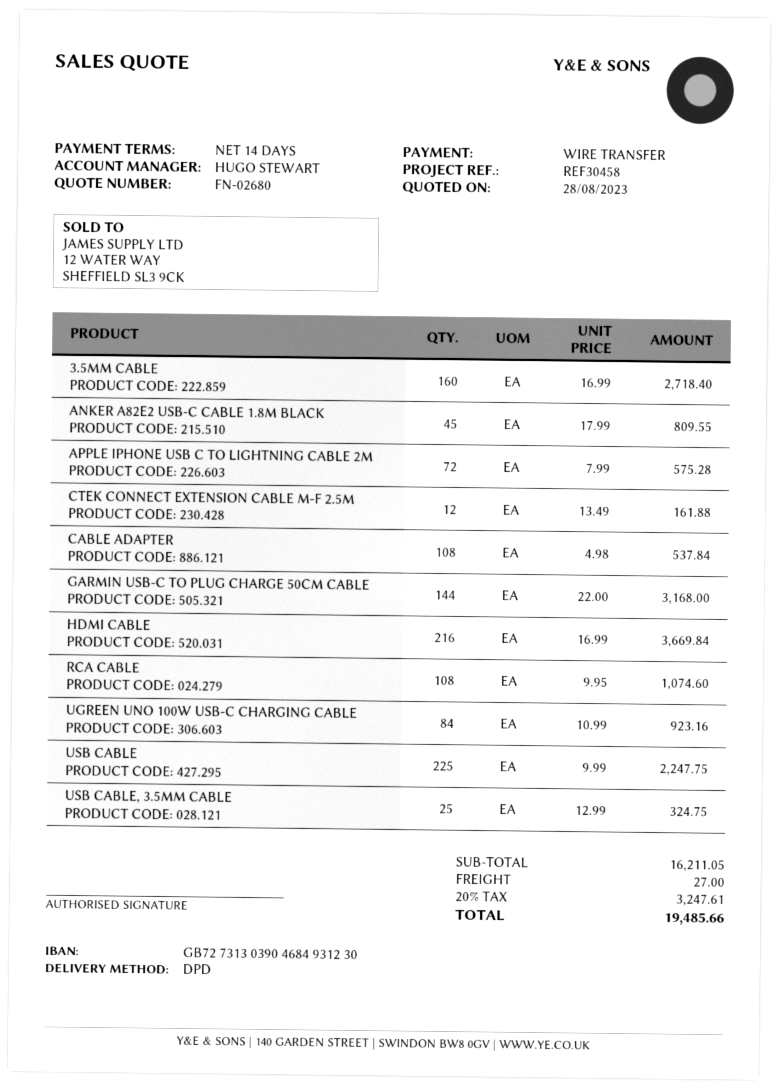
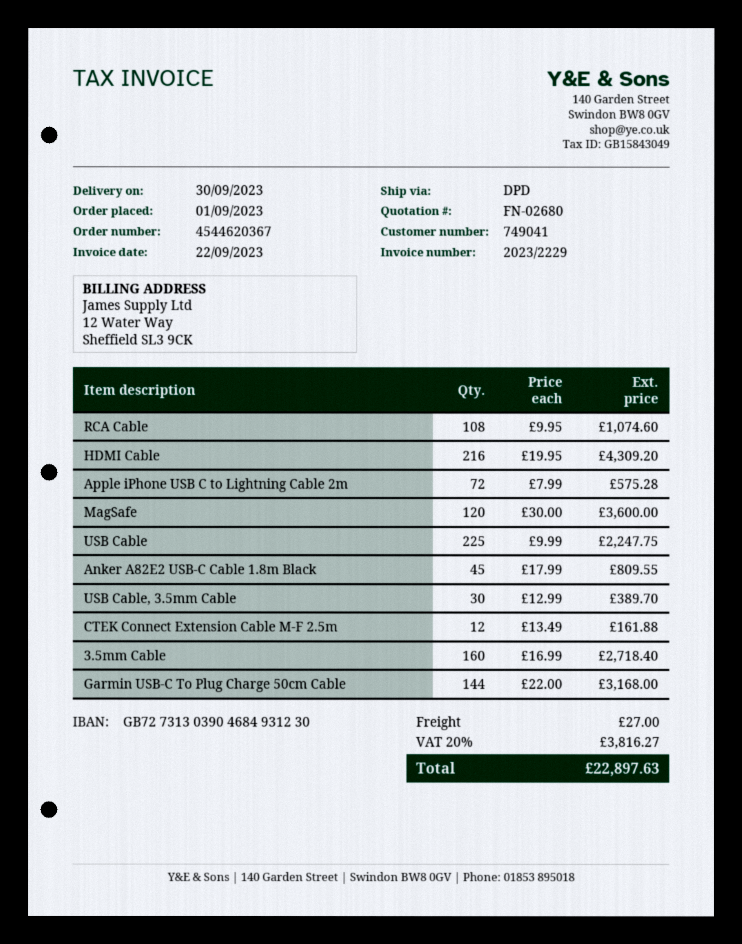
CABLE ADAPTER: 108 x 4.98 = 537.84 -> none
HDMI CABLE: 216 x 16.99 = 3669.84 -> 216 x 19.95 = 4309.20
UGREEN UNO 100W USB-C CHARGING CABLE: 84 x 10.99 = 923.16 -> none
USB CABLE, 3.5MM CABLE: 25 x 12.99 = 324.75 -> 30 x 12.99 = 389.70
MagSafe: none -> 120 x 30.00 = 3600.00
tax: 20% = 3247.61 -> 20% = 3816.27
total: 19485.66 -> 22897.63

